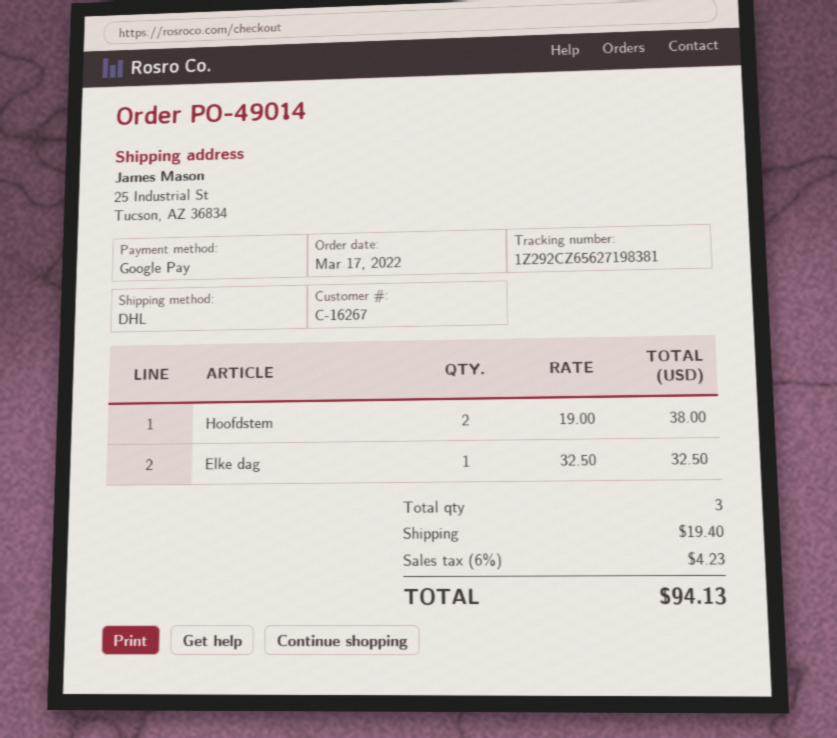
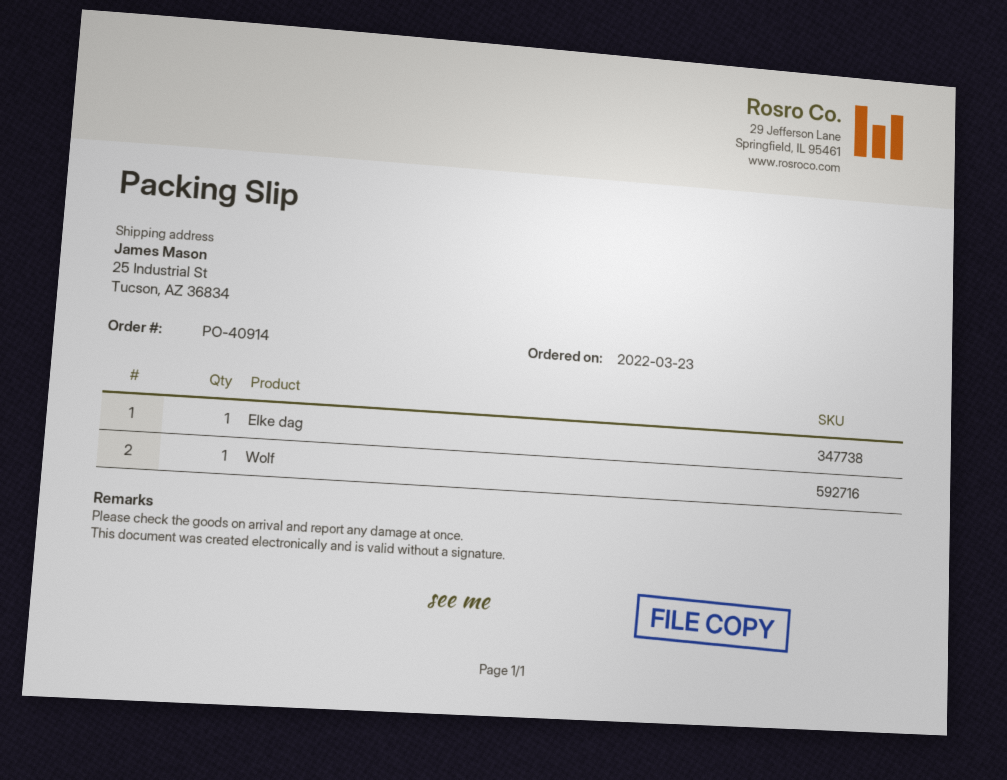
order number: PO-49014 -> PO-40914
order date: 2022-03-17 -> 2022-03-23
Hoofdstem: 2 -> none
Wolf: none -> 1

